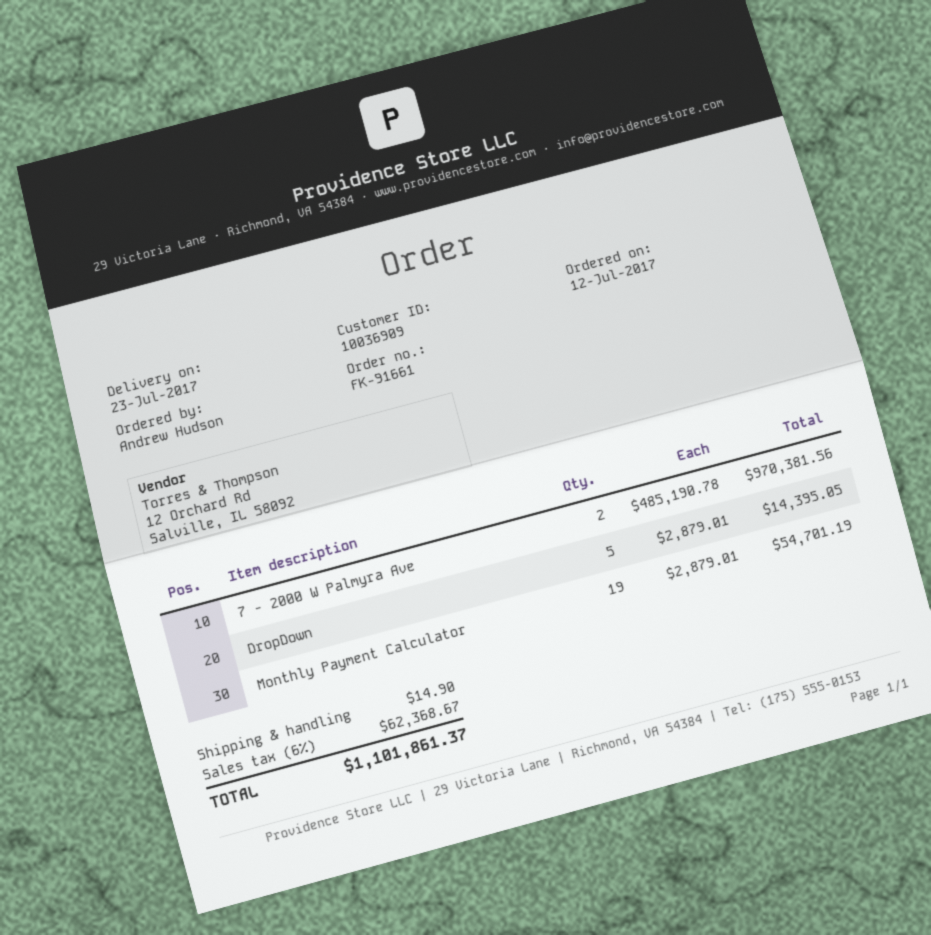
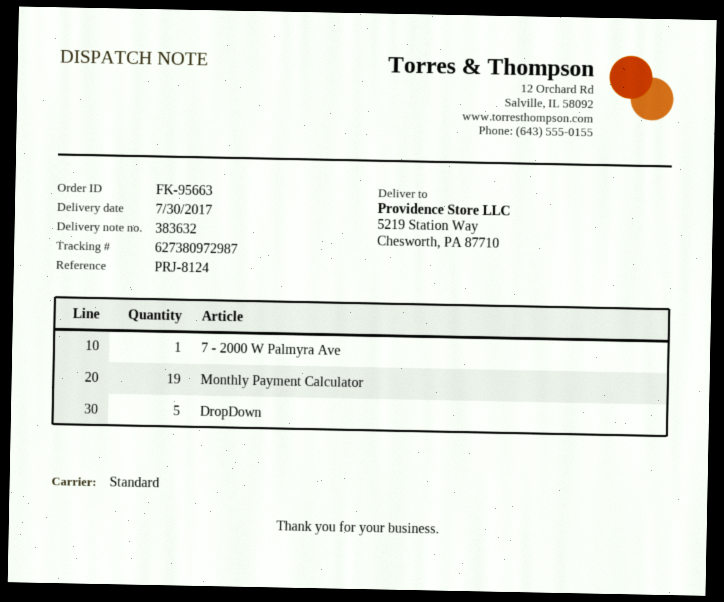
order number: FK-91661 -> FK-95663
delivery date: 2017-07-23 -> 2017-07-30
7 - 2000 W Palmyra Ave: 2 -> 1

